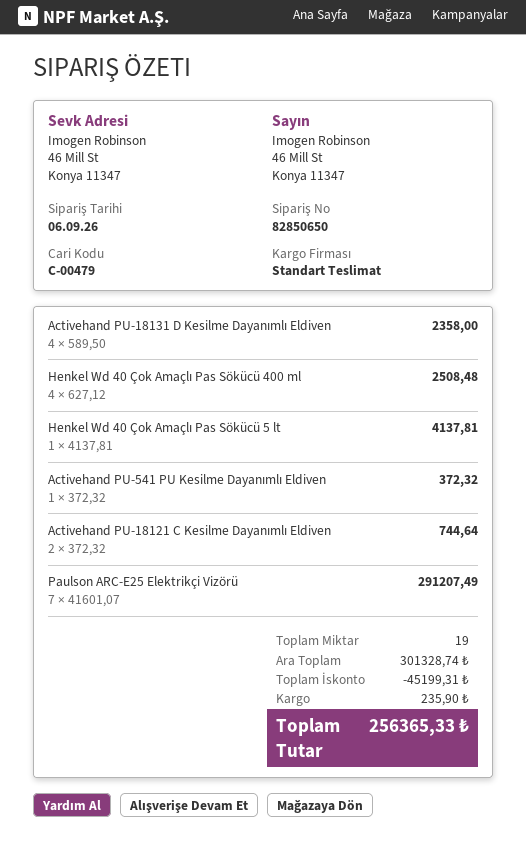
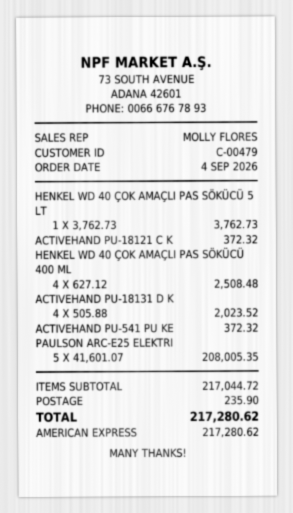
order date: 2026-09-06 -> 2026-09-04
Activehand PU-18131 D Kesilme Dayanımlı Eldiven: 4 x 589.50 = 2358.00 -> 4 x 505.88 = 2023.52
Henkel Wd 40 Çok Amaçlı Pas Sökücü 5 lt: 1 x 4137.81 = 4137.81 -> 1 x 3762.73 = 3762.73
Activehand PU-18121 C Kesilme Dayanımlı Eldiven: 2 x 372.32 = 744.64 -> 1 x 372.32 = 372.32
Paulson ARC-E25 Elektrikçi Vizörü: 7 x 41601.07 = 291207.49 -> 5 x 41601.07 = 208005.35
subtotal: 301328.74 -> 217044.72
discount: 45199.31 -> none
total: 256365.33 -> 217280.62

